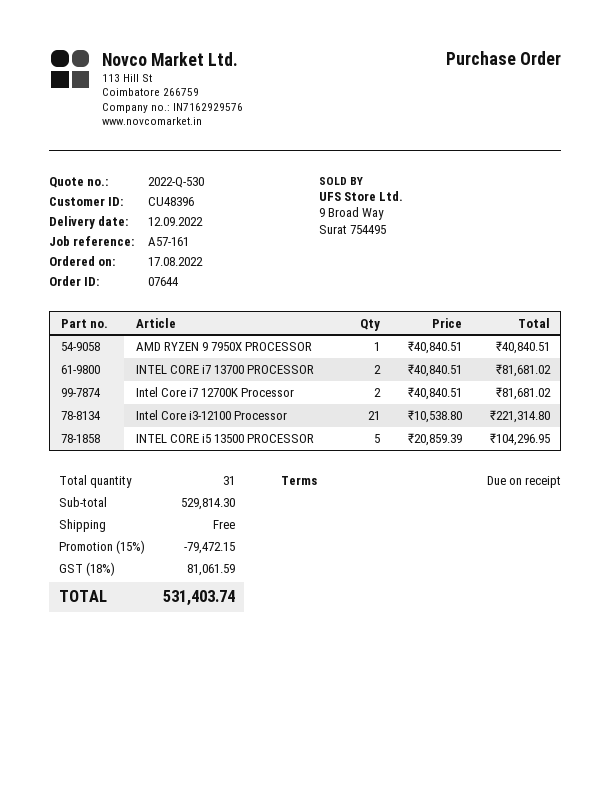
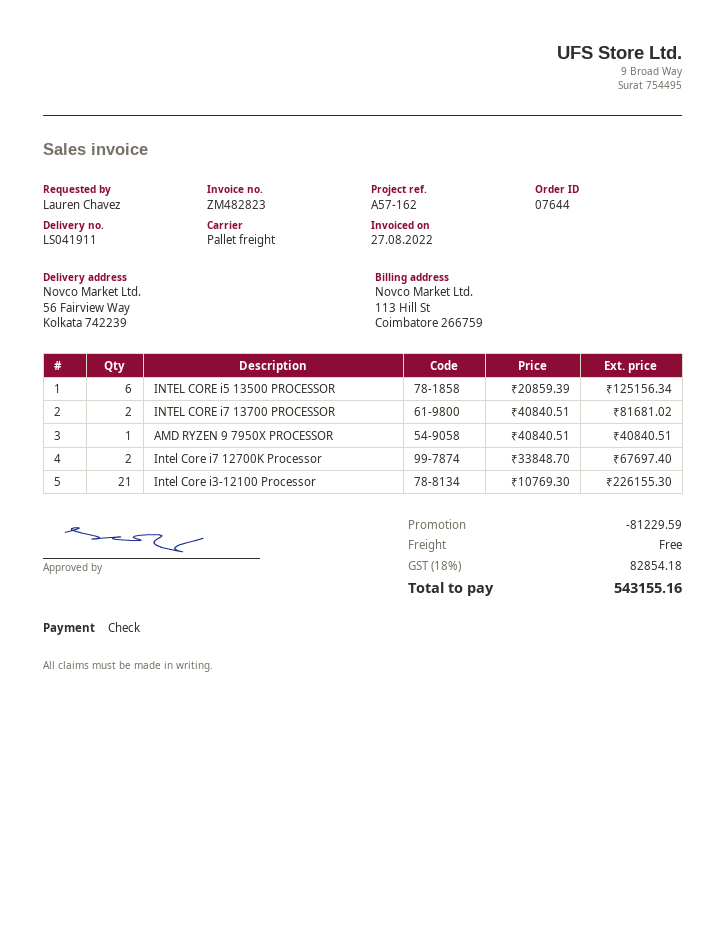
reference: A57-161 -> A57-162
Intel Core i7 12700K Processor: 2 x 40840.51 = 81681.02 -> 2 x 33848.70 = 67697.40
Intel Core i3-12100 Processor: 21 x 10538.80 = 221314.80 -> 21 x 10769.30 = 226155.30
INTEL CORE i5 13500 PROCESSOR: 5 x 20859.39 = 104296.95 -> 6 x 20859.39 = 125156.34
discount: 79472.15 -> 81229.59
tax: 18% = 81061.59 -> 18% = 82854.18
total: 531403.74 -> 543155.16

